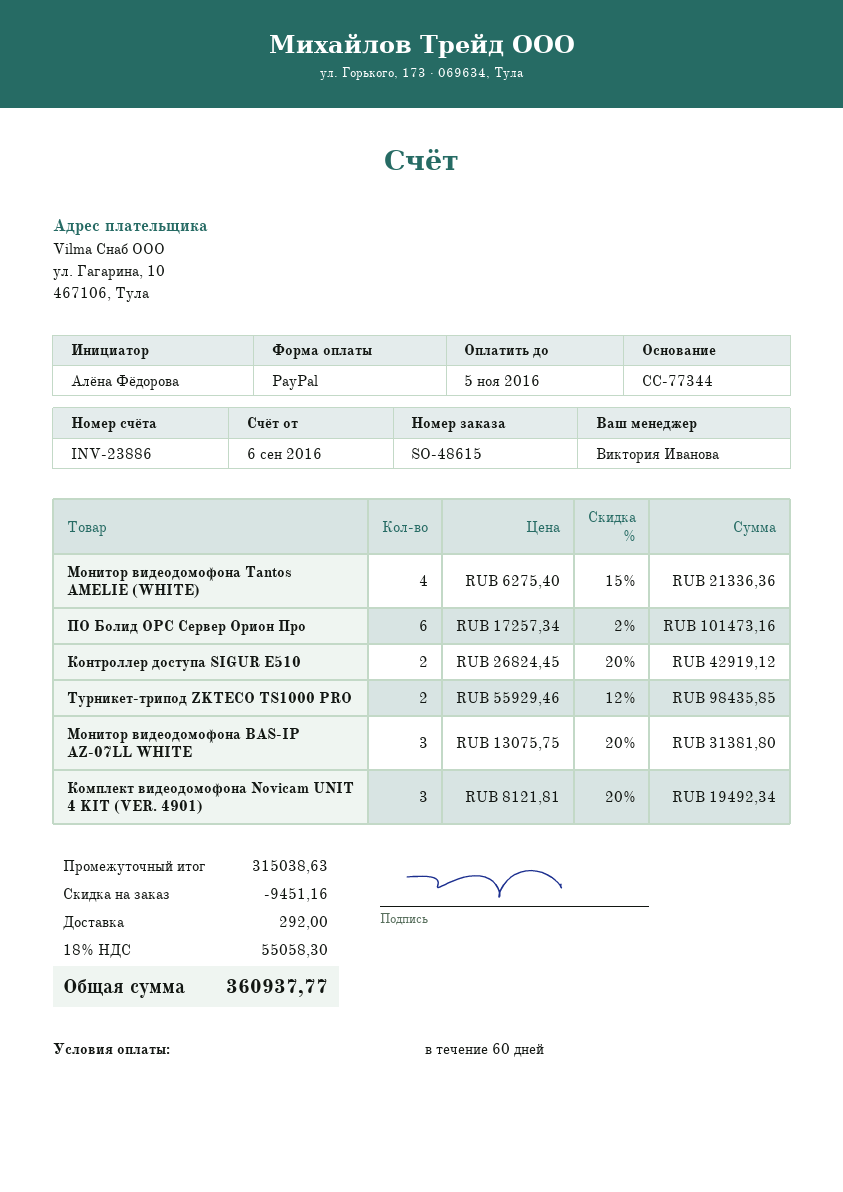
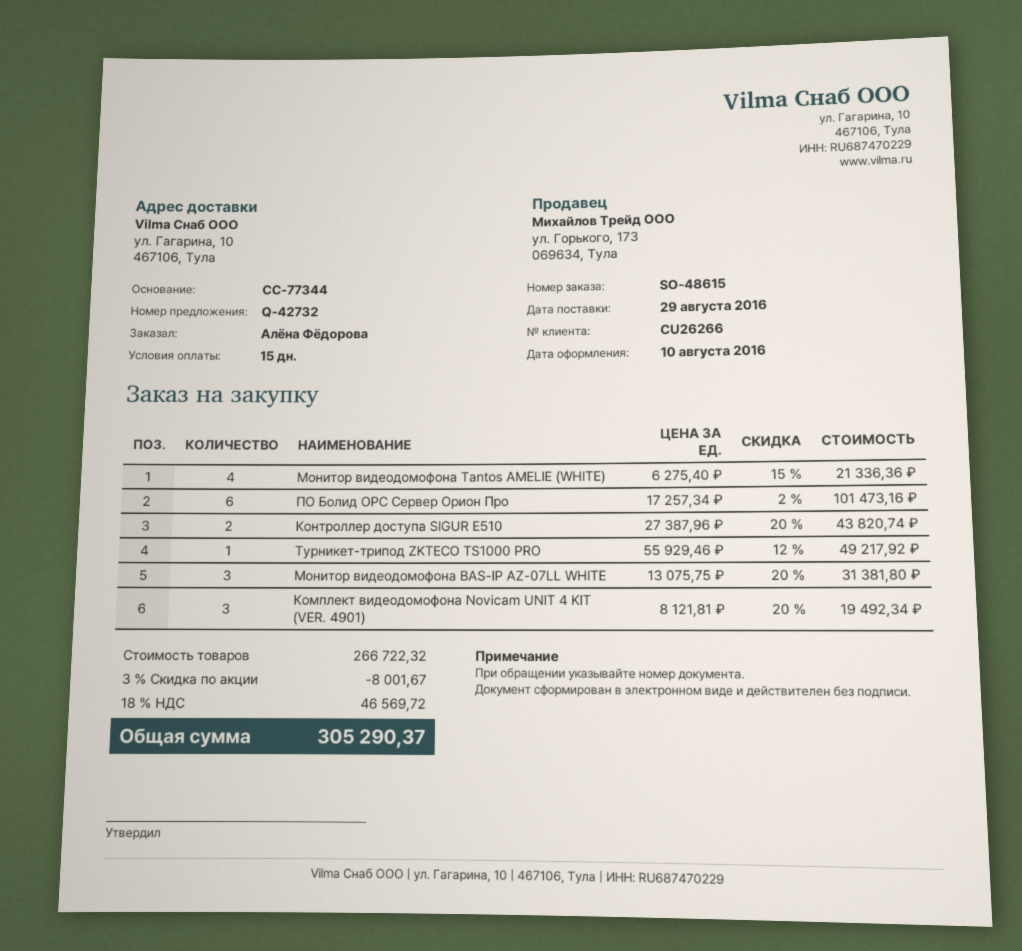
payment terms: 60 days -> 15 days
Контроллер доступа SIGUR E510: 2 x 26824.45 - 20% = 42919.12 -> 2 x 27387.96 - 20% = 43820.74
Турникет-трипод ZKTECO TS1000 PRO: 2 x 55929.46 - 12% = 98435.85 -> 1 x 55929.46 - 12% = 49217.92
subtotal: 315038.63 -> 266722.32
discount: 9451.16 -> 8001.67
shipping: 292.00 -> none
tax: 18% = 55058.30 -> 18% = 46569.72
total: 360937.77 -> 305290.37

